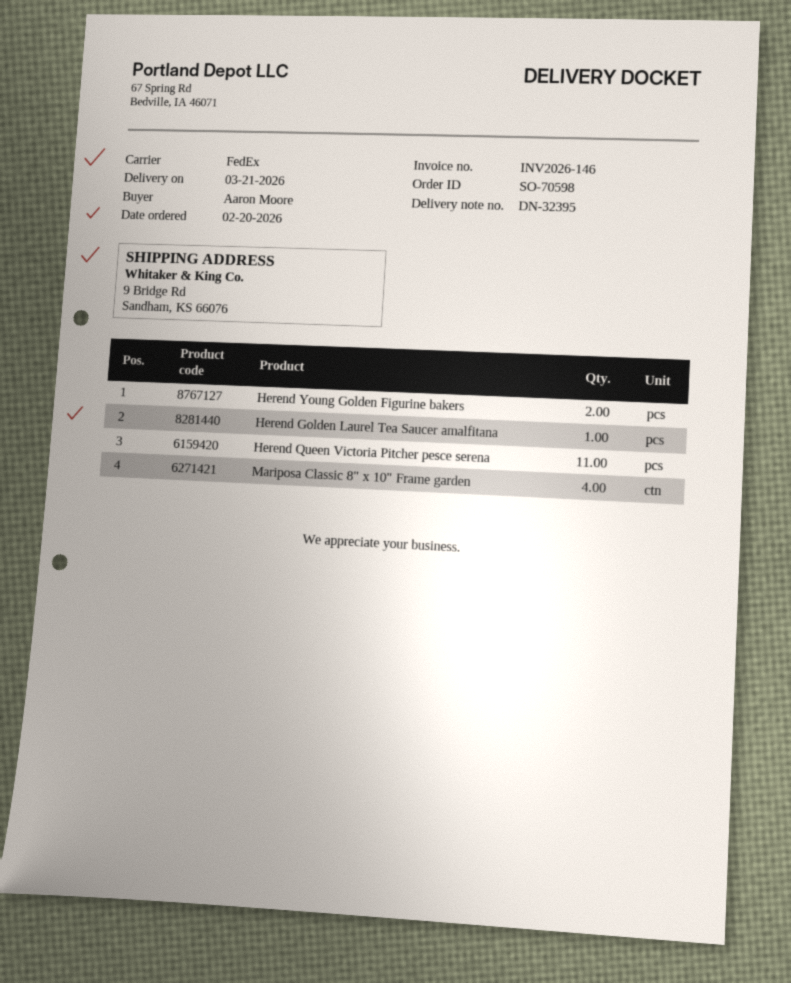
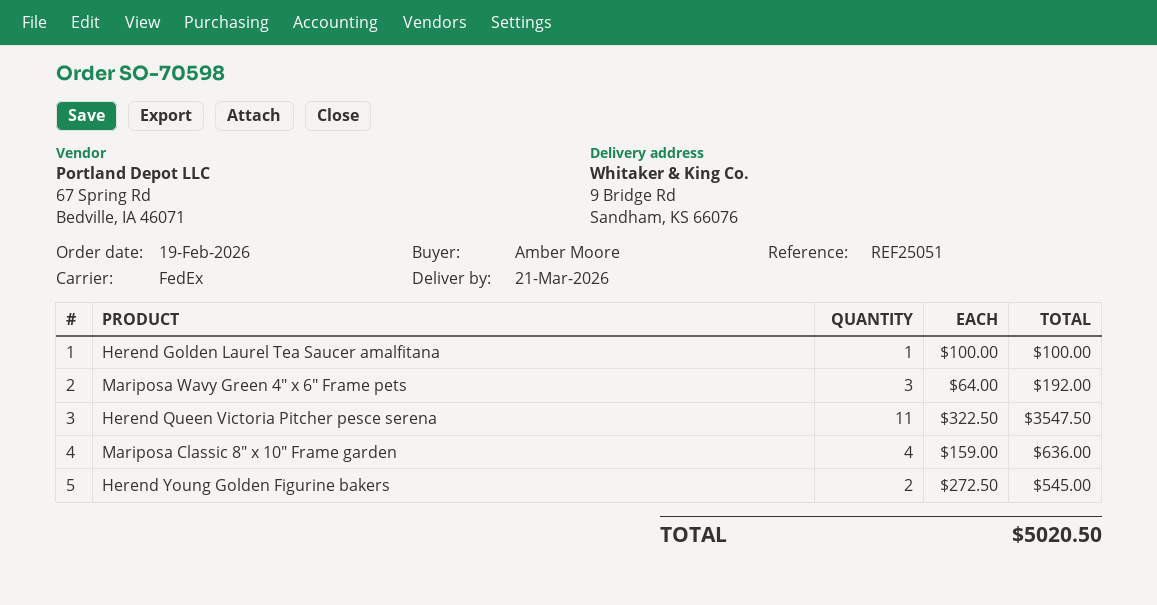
order date: 2026-02-20 -> 2026-02-19
ordered by: Aaron Moore -> Amber Moore
Mariposa Wavy Green 4" x 6" Frame pets: none -> 3

